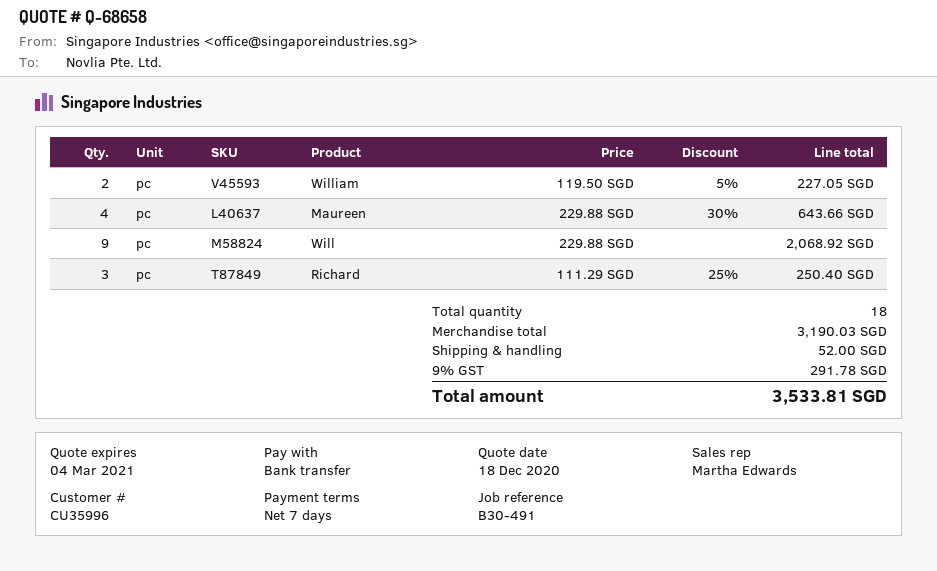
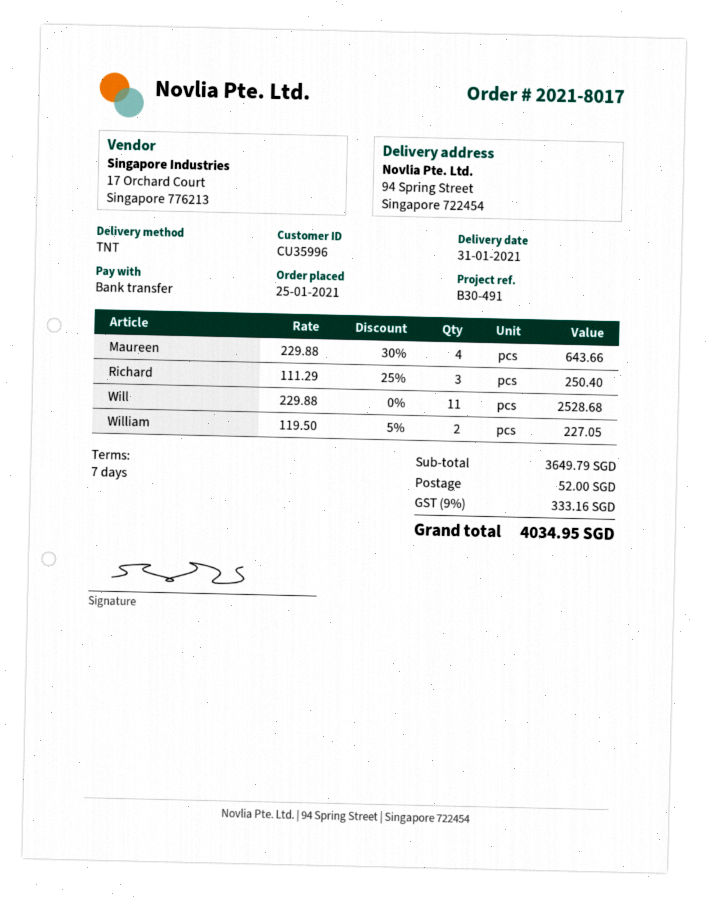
Will: 9 x 229.88 = 2068.92 -> 11 x 229.88 = 2528.68
subtotal: 3190.03 -> 3649.79
tax: 9% = 291.78 -> 9% = 333.16
total: 3533.81 -> 4034.95

